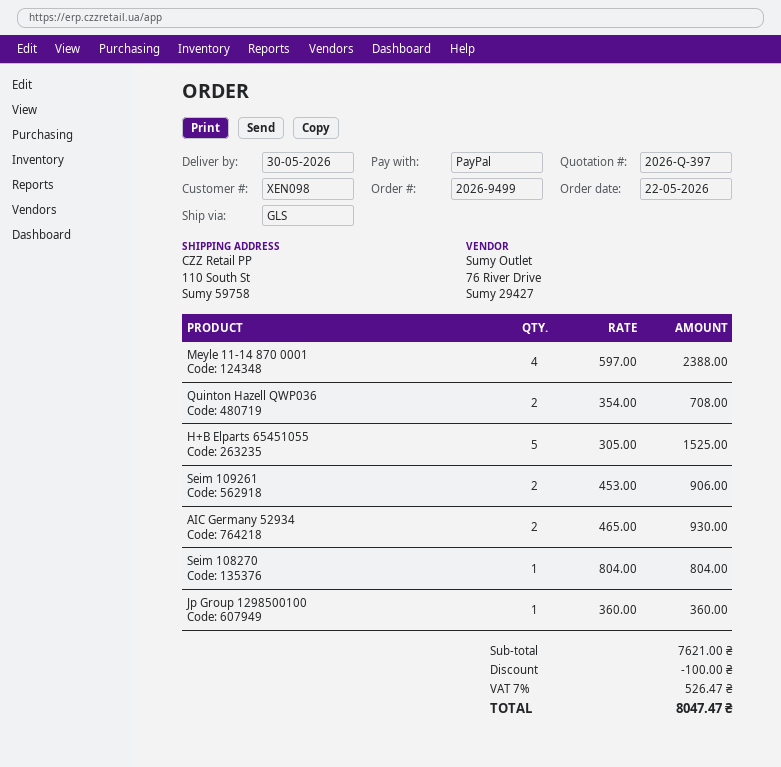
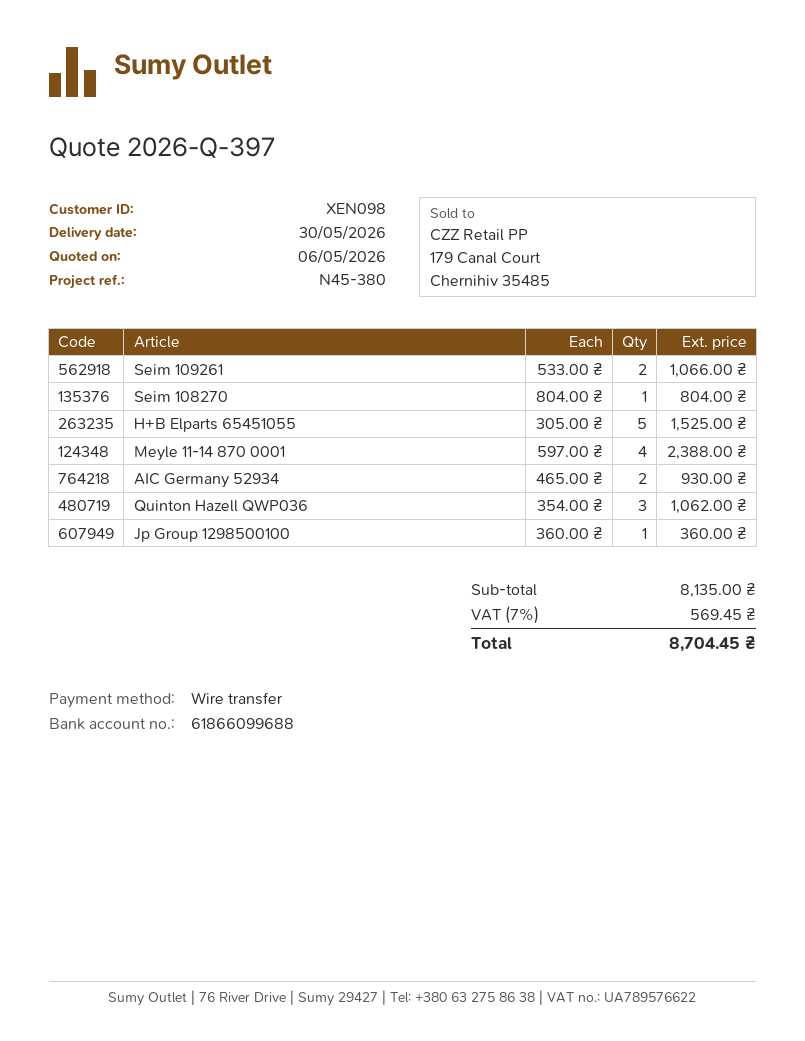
payment method: PayPal -> bank transfer
Quinton Hazell QWP036: 2 x 354.00 = 708.00 -> 3 x 354.00 = 1062.00
Seim 109261: 2 x 453.00 = 906.00 -> 2 x 533.00 = 1066.00
subtotal: 7621.00 -> 8135.00
discount: 100.00 -> none
tax: 7% = 526.47 -> 7% = 569.45
total: 8047.47 -> 8704.45

